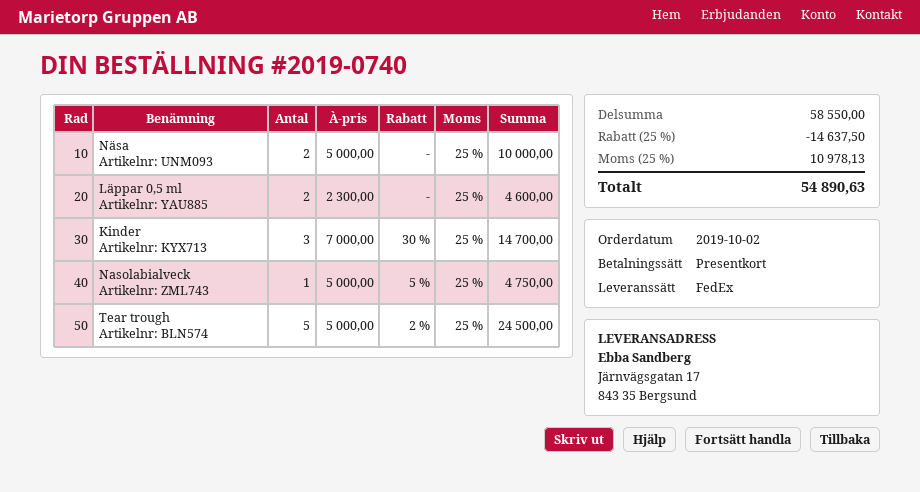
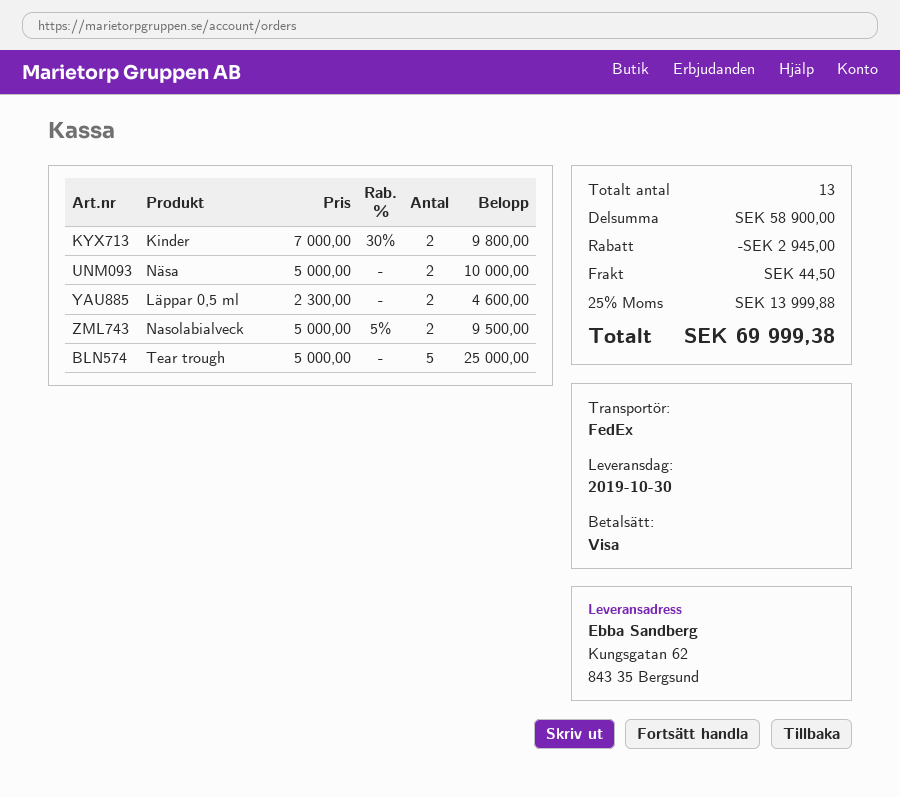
payment method: gift card -> Visa
ship to: Järnvägsgatan 17, 843 35 Bergsund -> Kungsgatan 62, 843 35 Bergsund
Kinder: 3 x 7000.00 - 30% = 14700.00 -> 2 x 7000.00 - 30% = 9800.00
Nasolabialveck: 1 x 5000.00 - 5% = 4750.00 -> 2 x 5000.00 - 5% = 9500.00
Tear trough: 5 x 5000.00 - 2% = 24500.00 -> 5 x 5000.00 = 25000.00
subtotal: 58550.00 -> 58900.00
discount: 14637.50 -> 2945.00
shipping: none -> 44.50
tax: 25% = 10978.13 -> 25% = 13999.88
total: 54890.63 -> 69999.38

